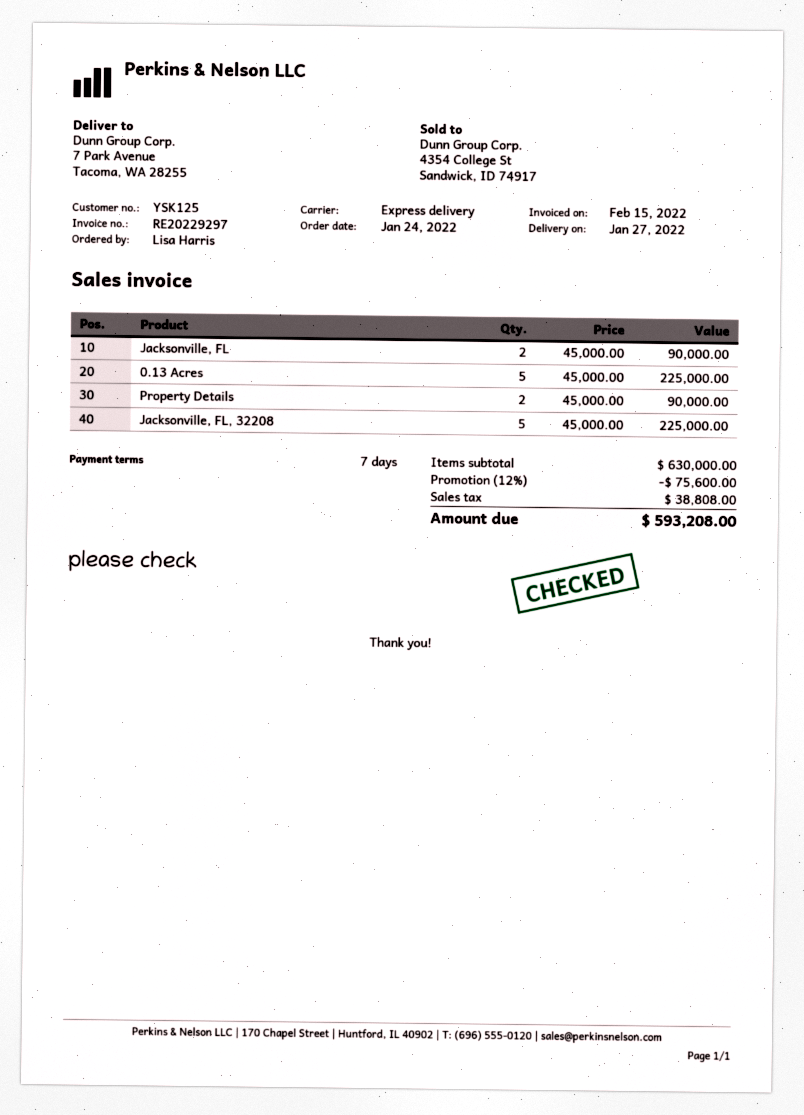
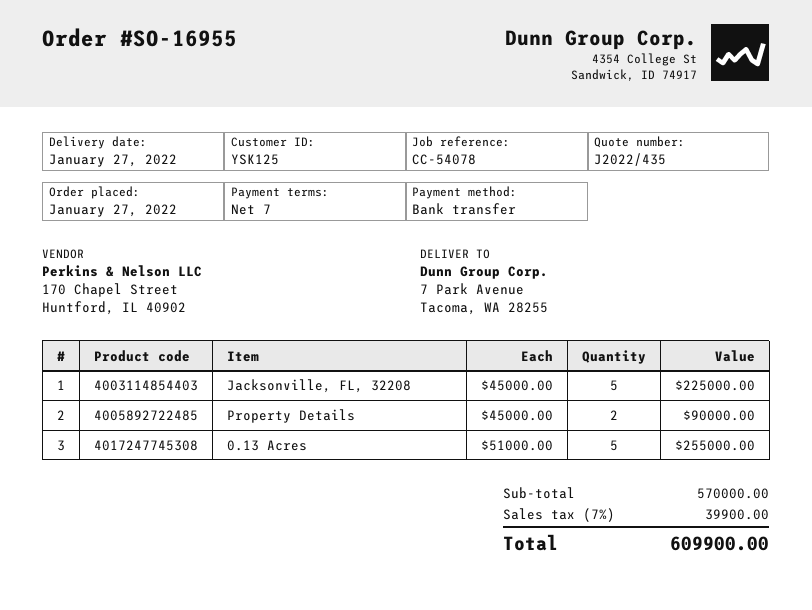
order date: 2022-01-24 -> 2022-01-27
Jacksonville, FL: 2 x 45000.00 = 90000.00 -> none
0.13 Acres: 5 x 45000.00 = 225000.00 -> 5 x 51000.00 = 255000.00
subtotal: 630000.00 -> 570000.00
discount: 12% = 75600.00 -> none
tax: 38808.00 -> 39900.00
total: 593208.00 -> 609900.00

